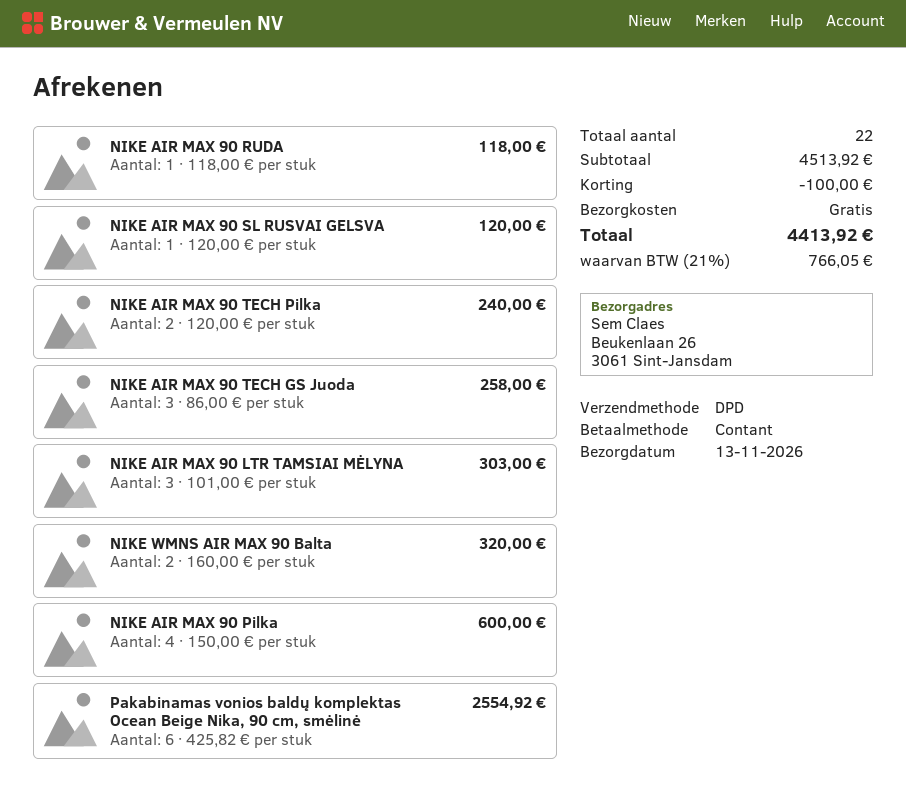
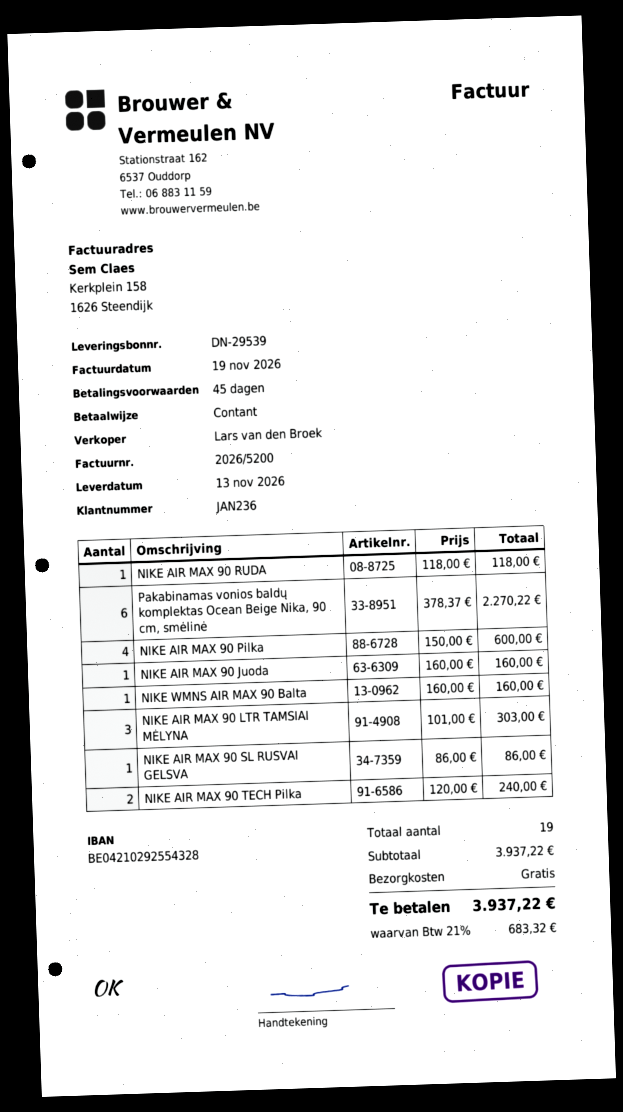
NIKE AIR MAX 90 SL RUSVAI GELSVA: 1 x 120.00 = 120.00 -> 1 x 86.00 = 86.00
NIKE AIR MAX 90 TECH GS Juoda: 3 x 86.00 = 258.00 -> none
NIKE WMNS AIR MAX 90 Balta: 2 x 160.00 = 320.00 -> 1 x 160.00 = 160.00
Pakabinamas vonios baldų komplektas Ocean Beige Nika, 90 cm, smėlinė: 6 x 425.82 = 2554.92 -> 6 x 378.37 = 2270.22
NIKE AIR MAX 90 Juoda: none -> 1 x 160.00 = 160.00
total quantity: 22 -> 19
subtotal: 4513.92 -> 3937.22
discount: 100.00 -> none
tax: 21% = 766.05 -> 21% = 683.32
total: 4413.92 -> 3937.22

